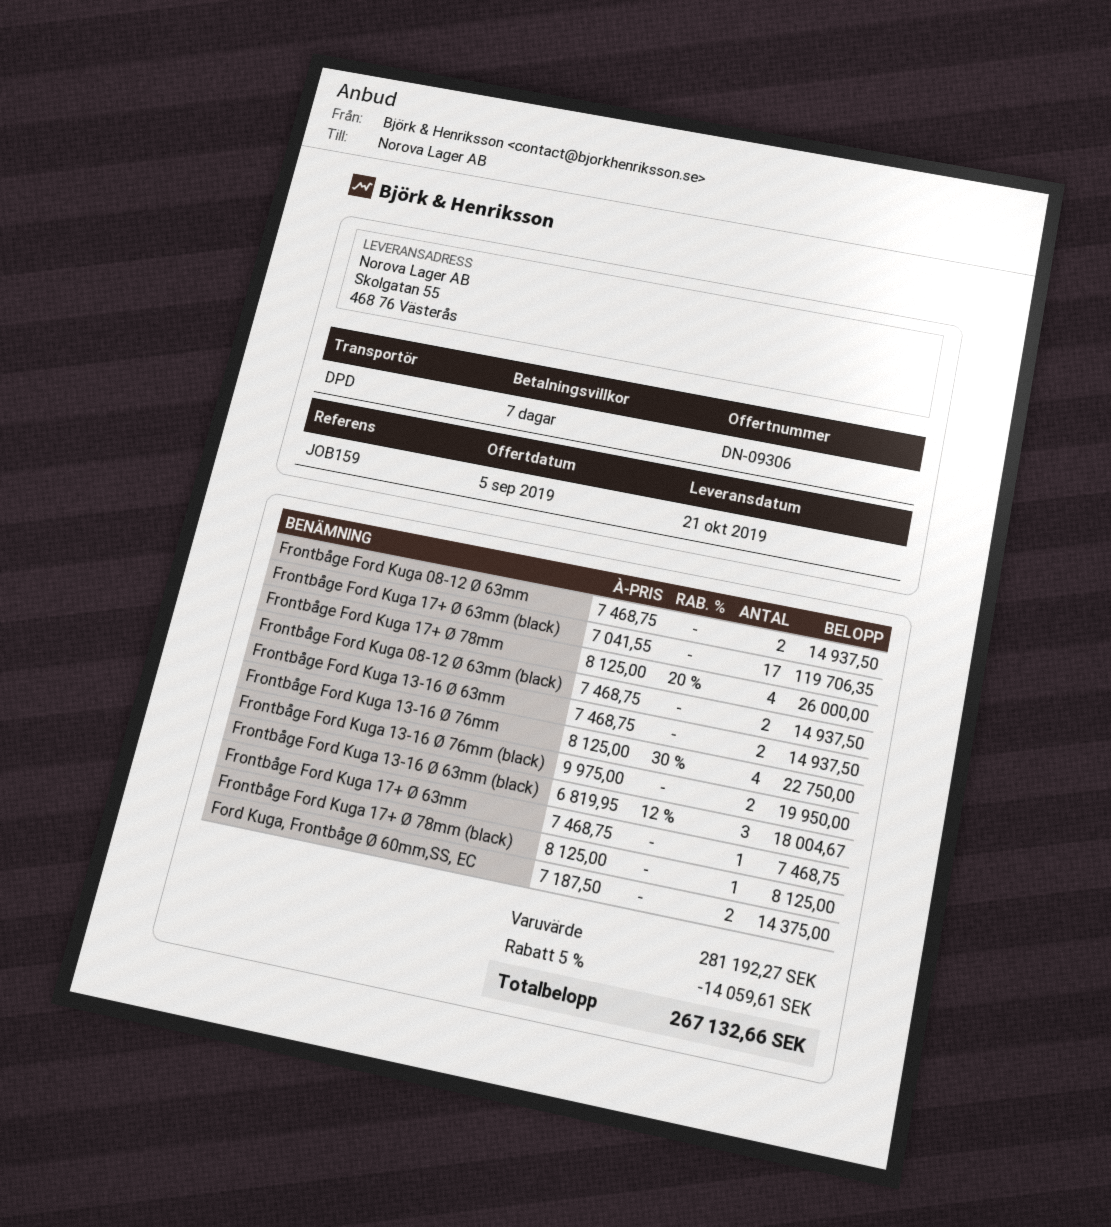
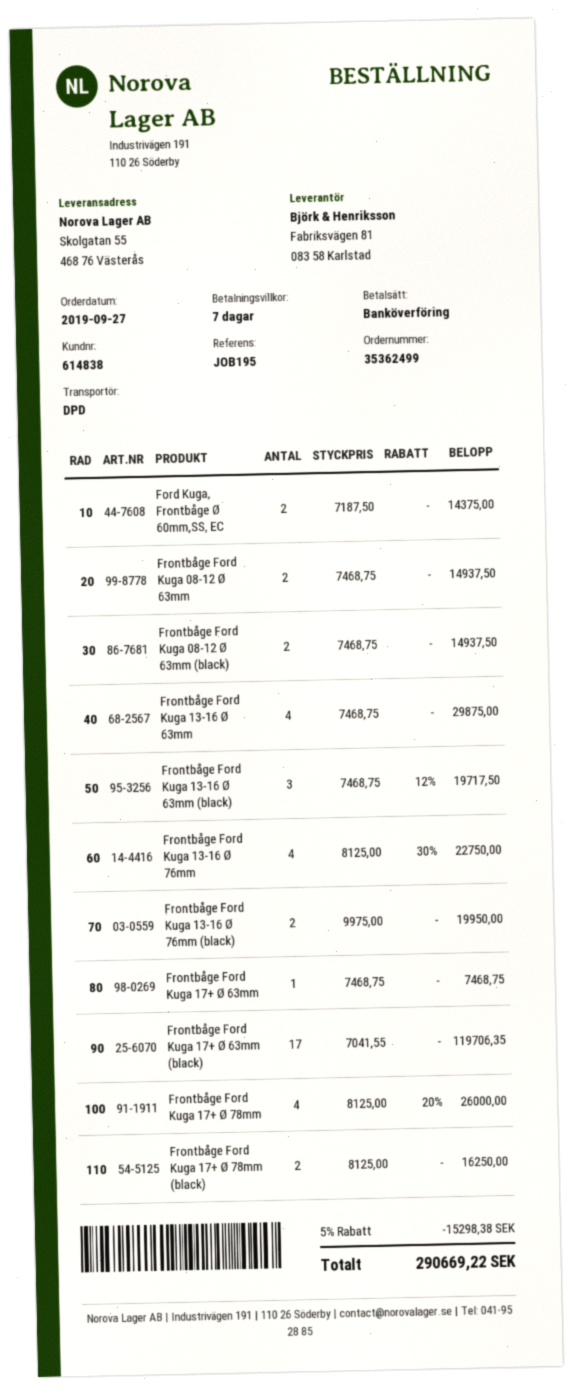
reference: JOB159 -> JOB195
Frontbåge Ford Kuga 13-16 Ø 63mm: 2 x 7468.75 = 14937.50 -> 4 x 7468.75 = 29875.00
Frontbåge Ford Kuga 13-16 Ø 63mm (black): 3 x 6819.95 - 12% = 18004.67 -> 3 x 7468.75 - 12% = 19717.50
Frontbåge Ford Kuga 17+ Ø 78mm (black): 1 x 8125.00 = 8125.00 -> 2 x 8125.00 = 16250.00
discount: 5% = 14059.61 -> 5% = 15298.38
total: 267132.66 -> 290669.22

